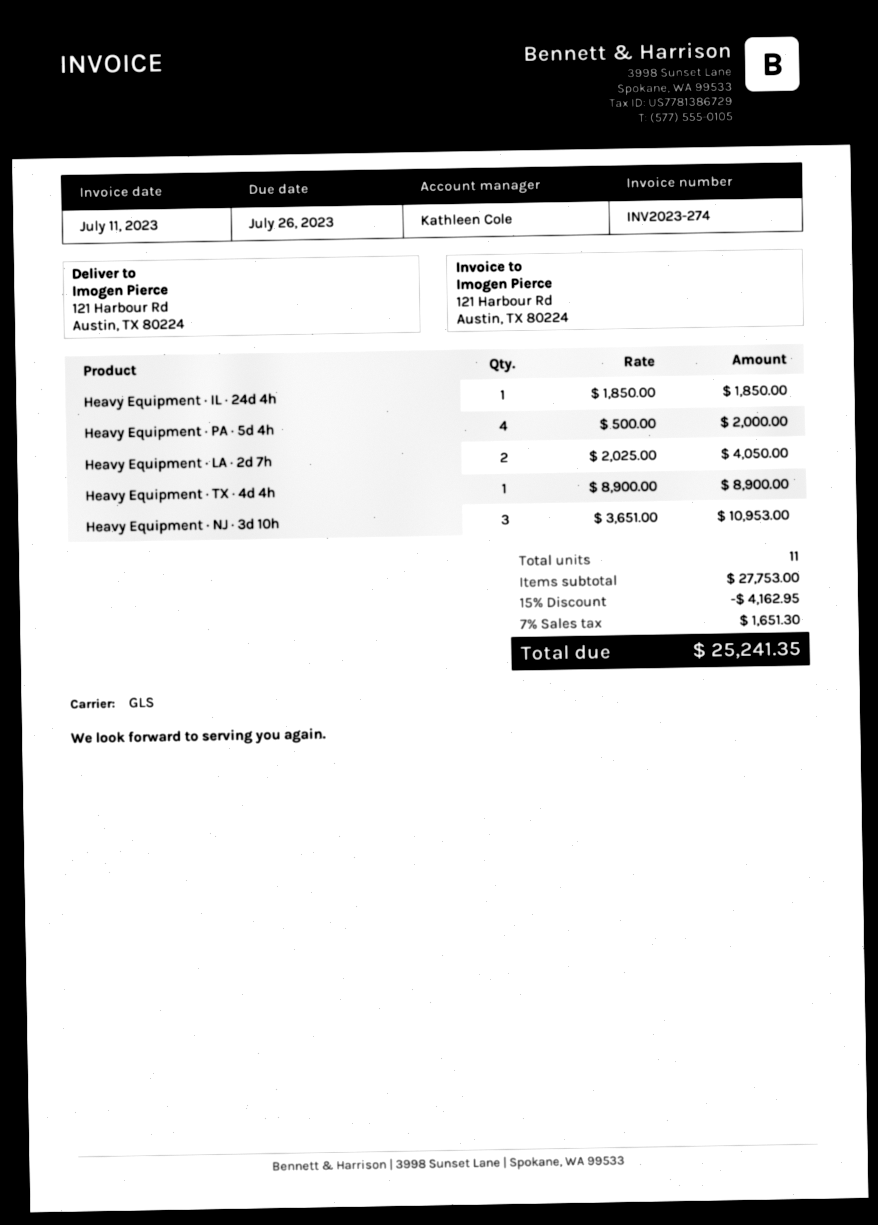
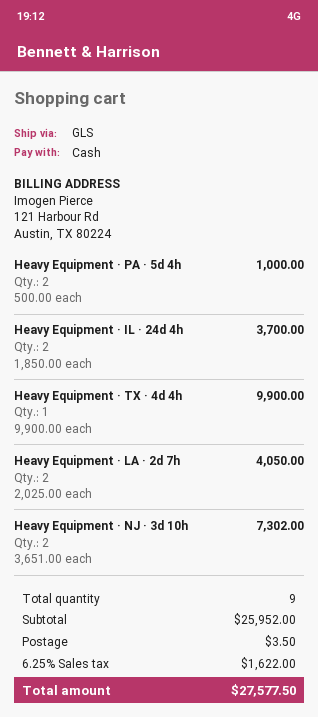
Heavy Equipment · IL · 24d 4h: 1 x 1850.00 = 1850.00 -> 2 x 1850.00 = 3700.00
Heavy Equipment · PA · 5d 4h: 4 x 500.00 = 2000.00 -> 2 x 500.00 = 1000.00
Heavy Equipment · TX · 4d 4h: 1 x 8900.00 = 8900.00 -> 1 x 9900.00 = 9900.00
Heavy Equipment · NJ · 3d 10h: 3 x 3651.00 = 10953.00 -> 2 x 3651.00 = 7302.00
total quantity: 11 -> 9
subtotal: 27753.00 -> 25952.00
discount: 15% = 4162.95 -> none
shipping: none -> 3.50
tax: 7% = 1651.30 -> 6.25% = 1622.00
total: 25241.35 -> 27577.50

